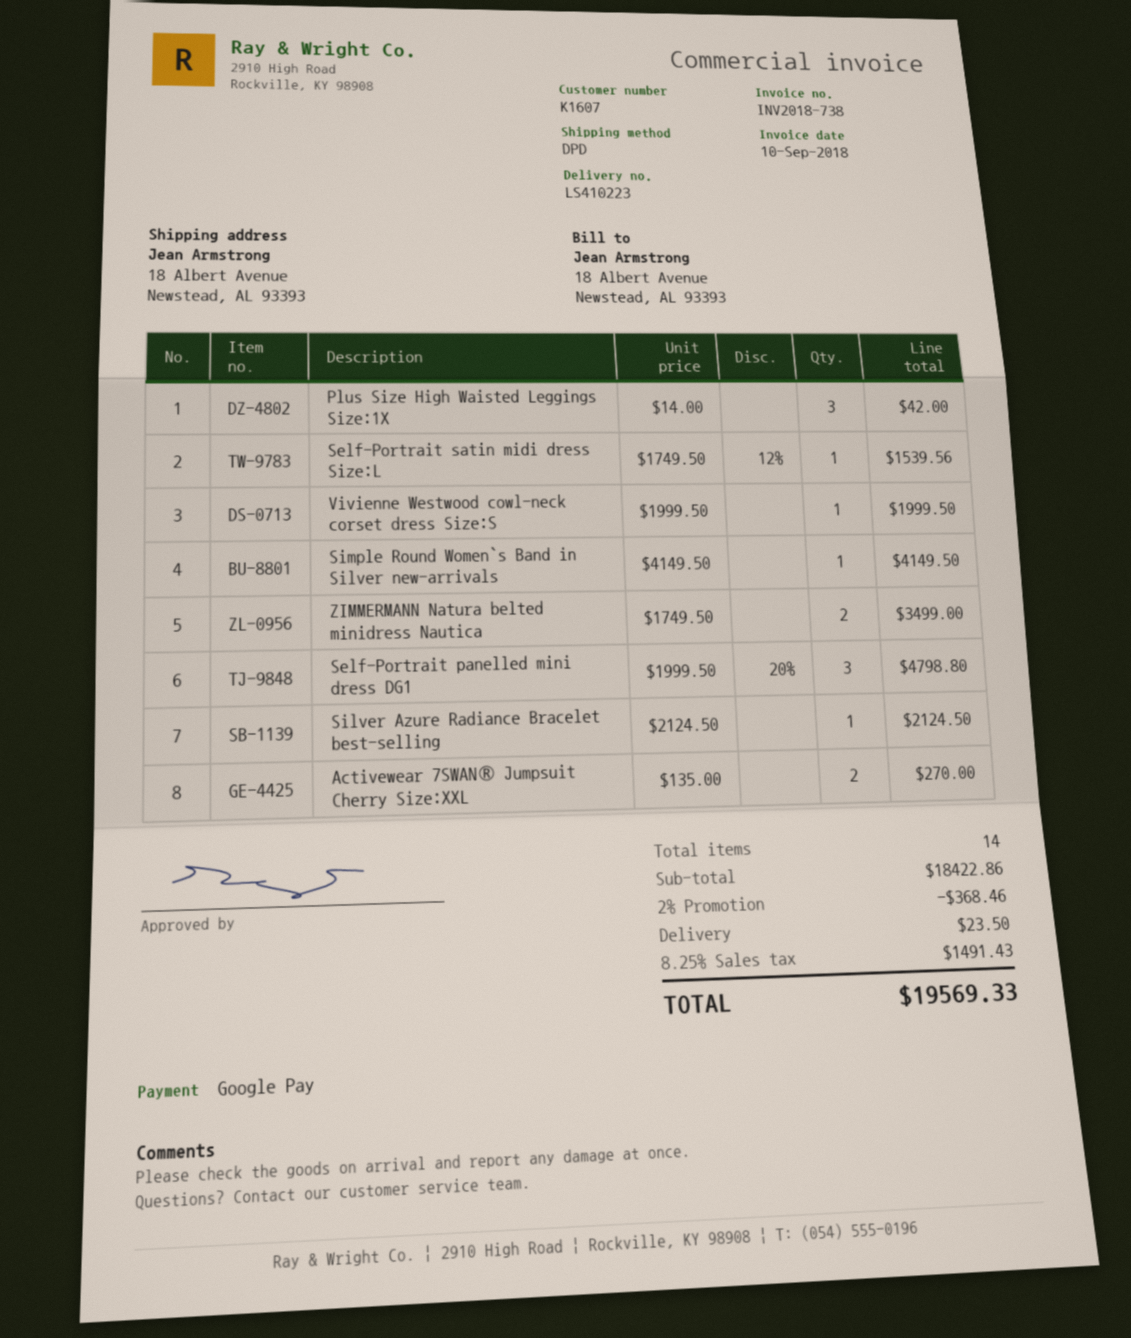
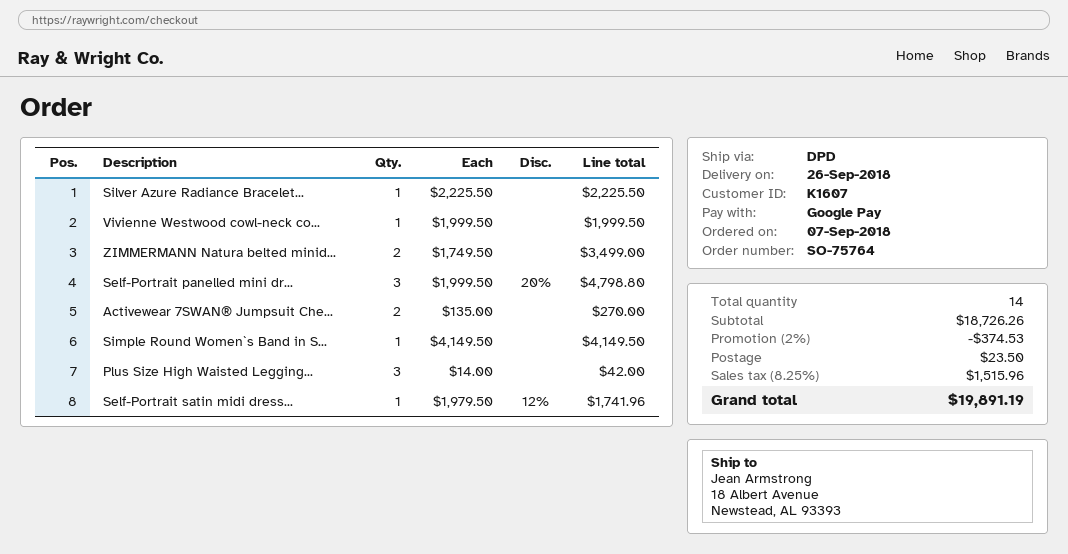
Self-Portrait satin midi dress Size:L: 1 x 1749.50 - 12% = 1539.56 -> 1 x 1979.50 - 12% = 1741.96
Silver Azure Radiance Bracelet best-selling: 1 x 2124.50 = 2124.50 -> 1 x 2225.50 = 2225.50
subtotal: 18422.86 -> 18726.26
discount: 2% = 368.46 -> 2% = 374.53
tax: 8.25% = 1491.43 -> 8.25% = 1515.96
total: 19569.33 -> 19891.19

